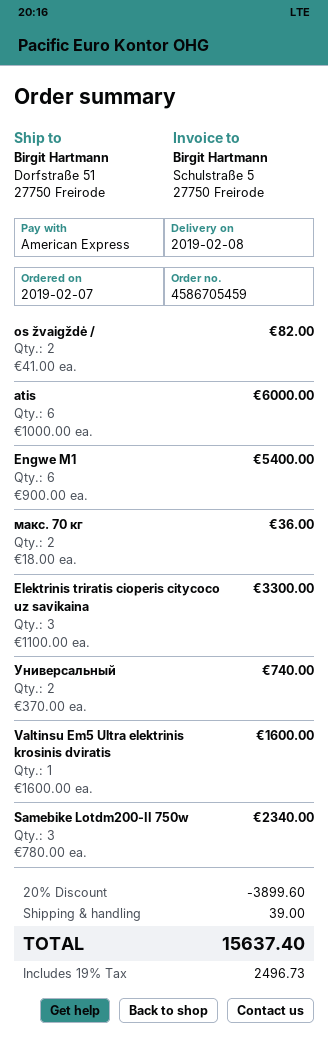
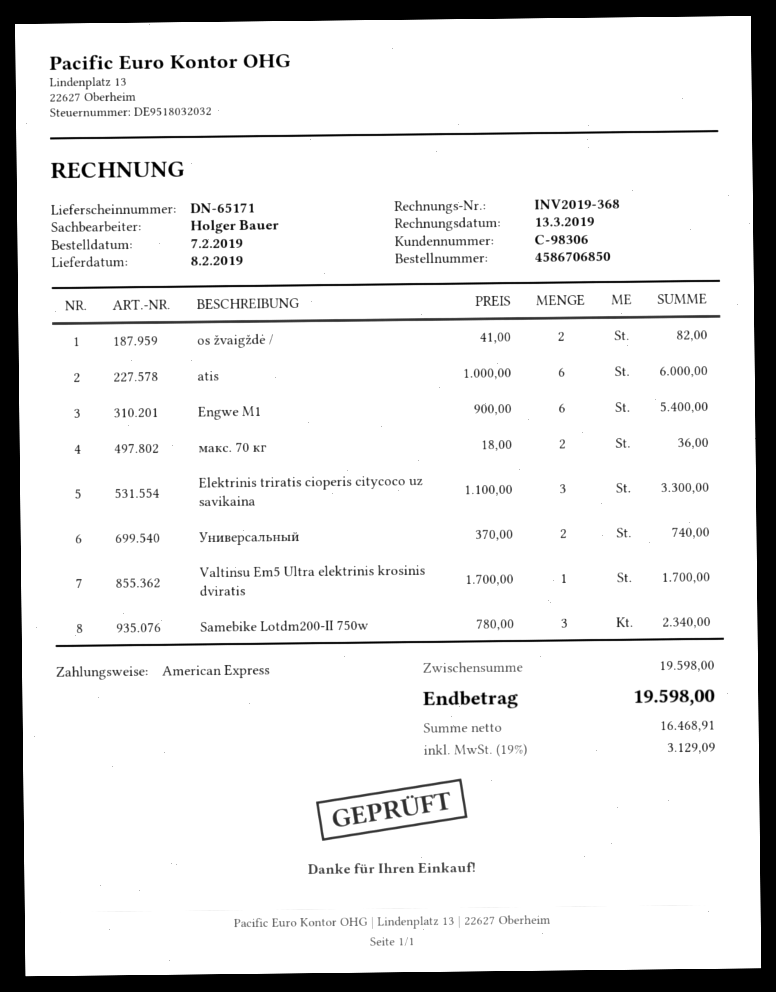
order number: 4586705459 -> 4586706850
Valtinsu Em5 Ultra elektrinis krosinis dviratis: 1 x 1600.00 = 1600.00 -> 1 x 1700.00 = 1700.00
discount: 20% = 3899.60 -> none
shipping: 39.00 -> none
tax: 19% = 2496.73 -> 19% = 3129.09
total: 15637.40 -> 19598.00

